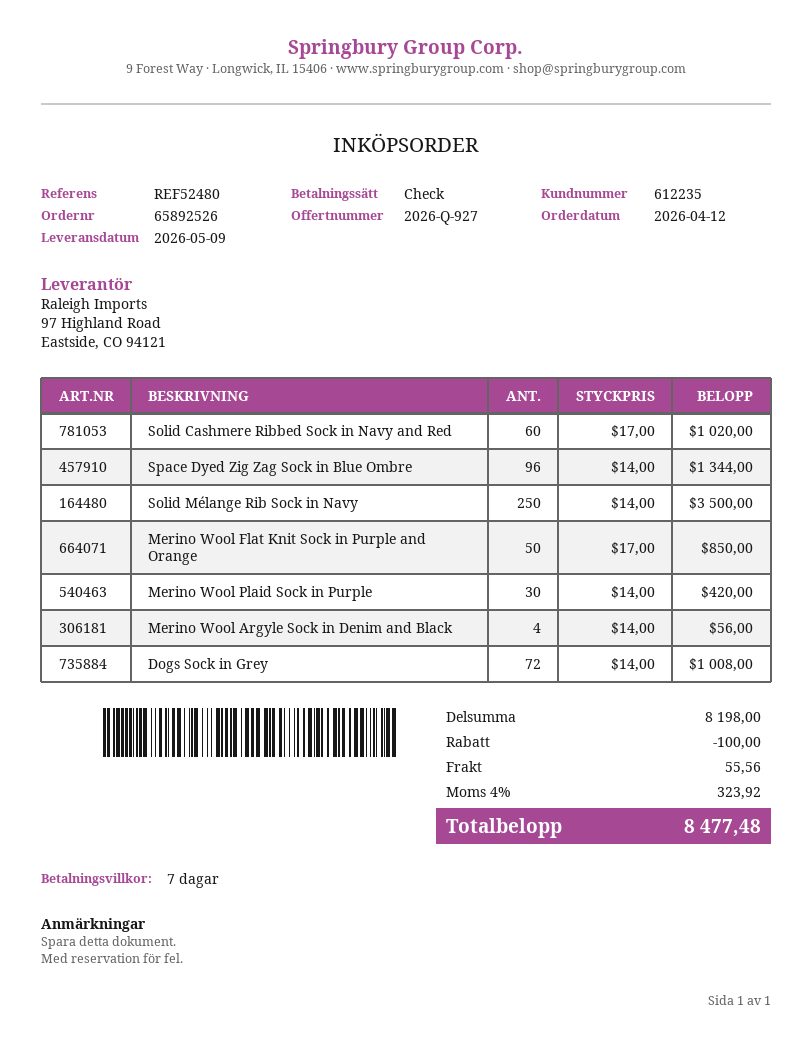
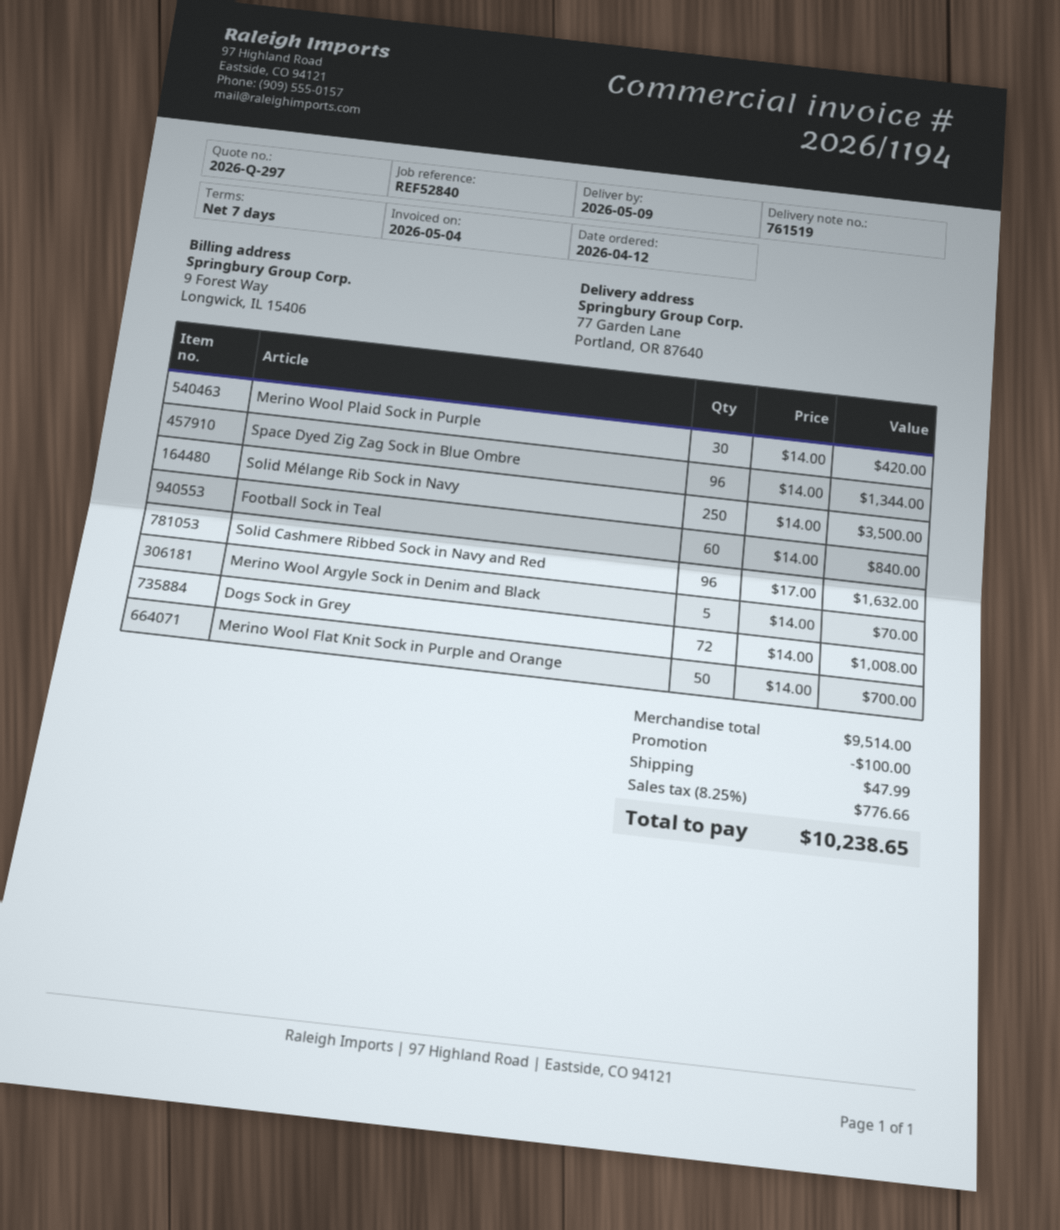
quote number: 2026-Q-927 -> 2026-Q-297
reference: REF52480 -> REF52840
Solid Cashmere Ribbed Sock in Navy and Red: 60 x 17.00 = 1020.00 -> 96 x 17.00 = 1632.00
Merino Wool Flat Knit Sock in Purple and Orange: 50 x 17.00 = 850.00 -> 50 x 14.00 = 700.00
Merino Wool Argyle Sock in Denim and Black: 4 x 14.00 = 56.00 -> 5 x 14.00 = 70.00
Football Sock in Teal: none -> 60 x 14.00 = 840.00
subtotal: 8198.00 -> 9514.00
shipping: 55.56 -> 47.99
tax: 4% = 323.92 -> 8.25% = 776.66
total: 8477.48 -> 10238.65

